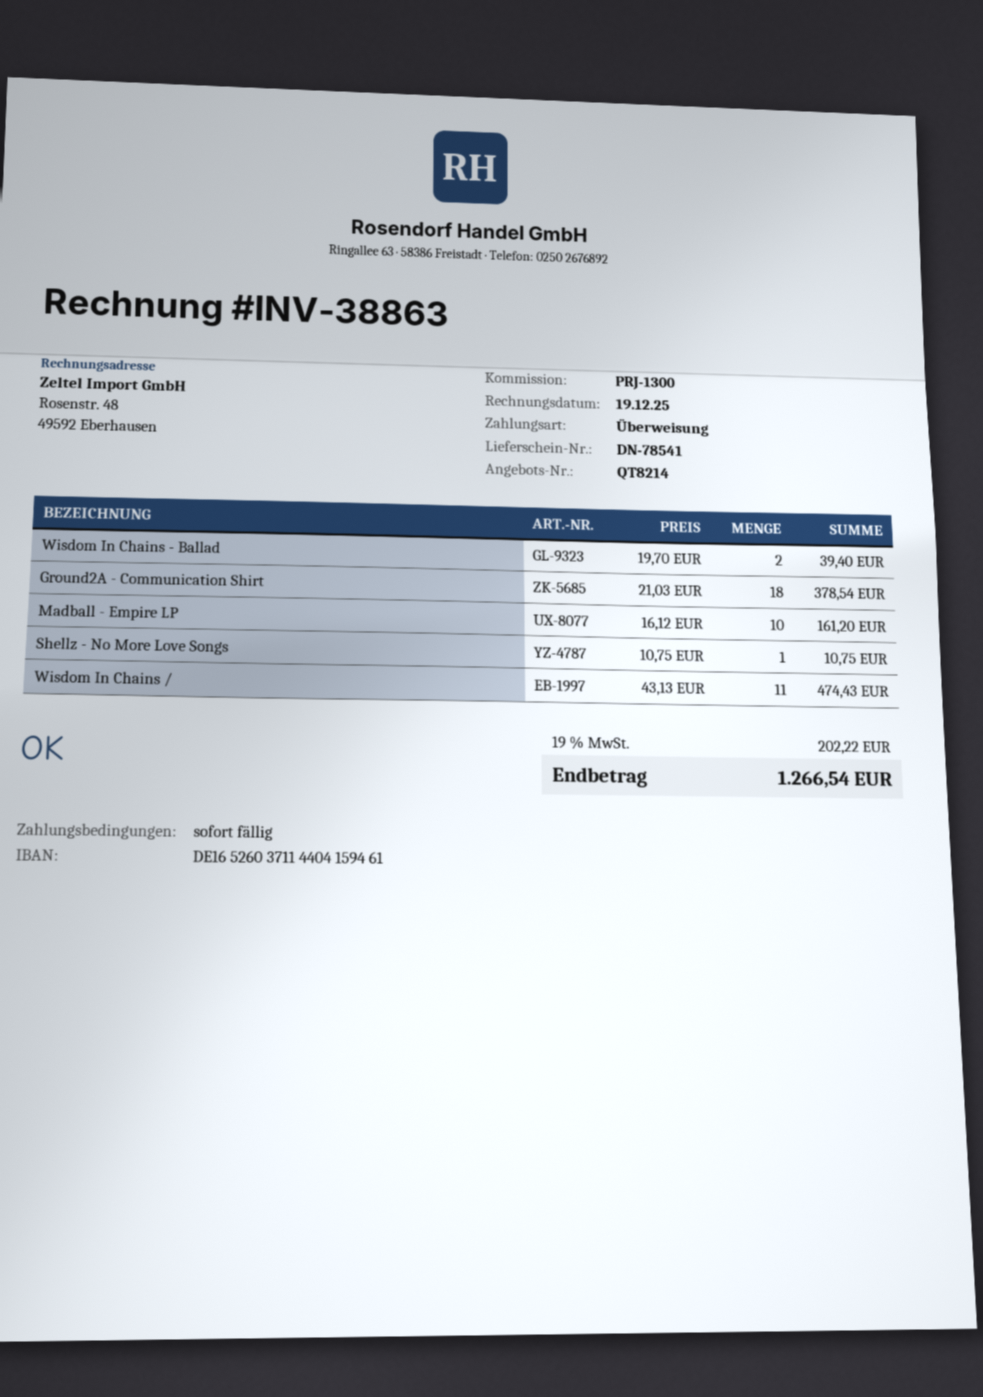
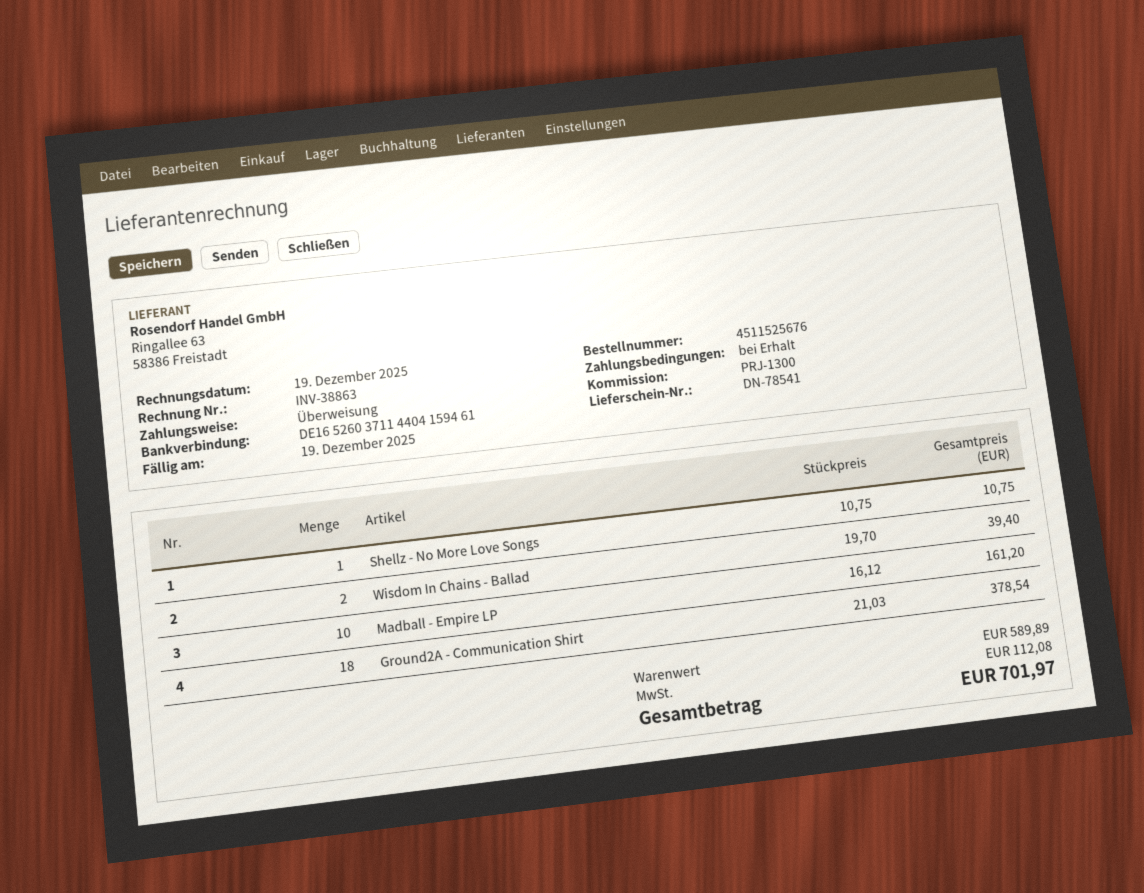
Wisdom In Chains /: 11 x 43.13 = 474.43 -> none
tax: 202.22 -> 112.08
total: 1266.54 -> 701.97

